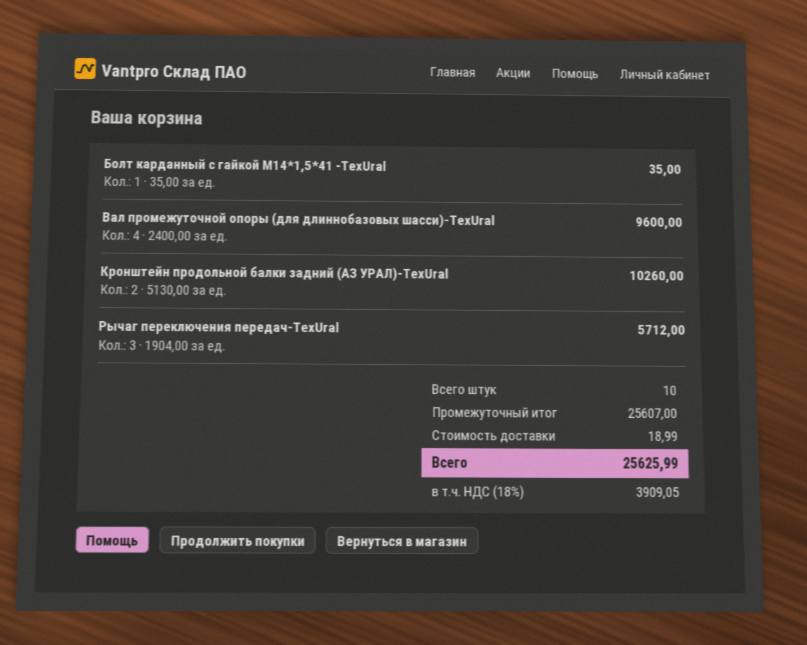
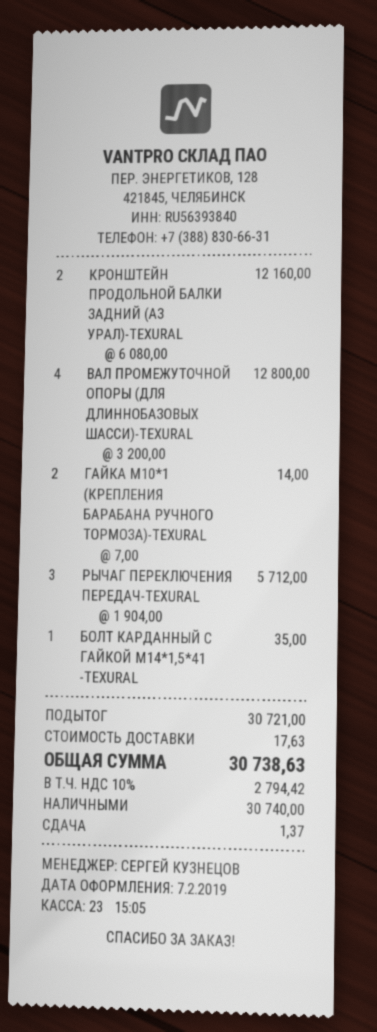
Вал промежуточной опоры (для длиннобазовых шасси)-TexUral: 4 x 2400.00 = 9600.00 -> 4 x 3200.00 = 12800.00
Кронштейн продольной балки задний (АЗ УРАЛ)-TexUral: 2 x 5130.00 = 10260.00 -> 2 x 6080.00 = 12160.00
ГАЙКА М10*1 (КРЕПЛЕНИЯ БАРАБАНА РУЧНОГО ТОРМОЗА)-TEXURAL: none -> 2 x 7.00 = 14.00
subtotal: 25607.00 -> 30721.00
shipping: 18.99 -> 17.63
tax: 18% = 3909.05 -> 10% = 2794.42
total: 25625.99 -> 30738.63

